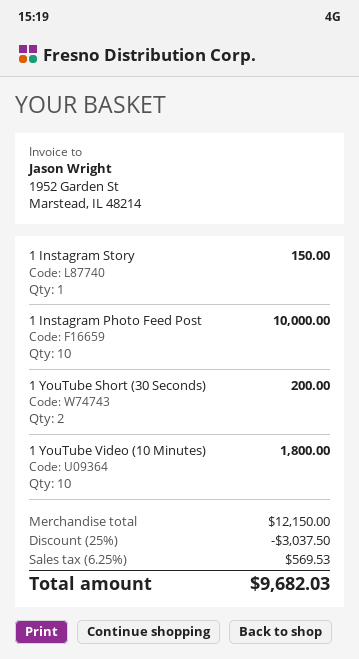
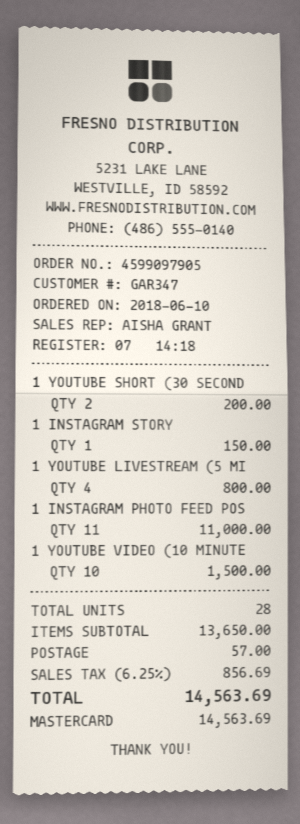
1 Instagram Photo Feed Post: 10 for 10000.00 -> 11 for 11000.00
1 YouTube Video (10 Minutes): 10 for 1800.00 -> 10 for 1500.00
1 YOUTUBE LIVESTREAM (5 MI: none -> 4 for 800.00
subtotal: 12150.00 -> 13650.00
discount: 25% = 3037.50 -> none
shipping: none -> 57.00
tax: 6.25% = 569.53 -> 6.25% = 856.69
total: 9682.03 -> 14563.69

